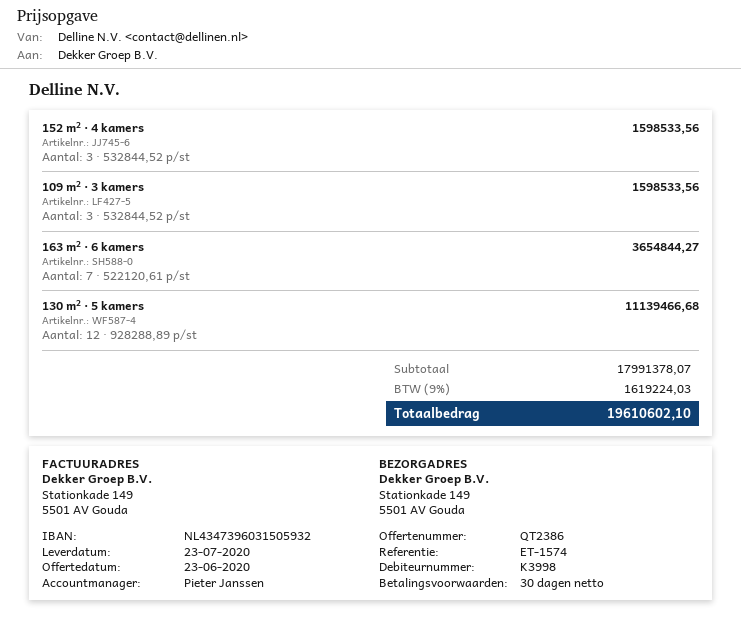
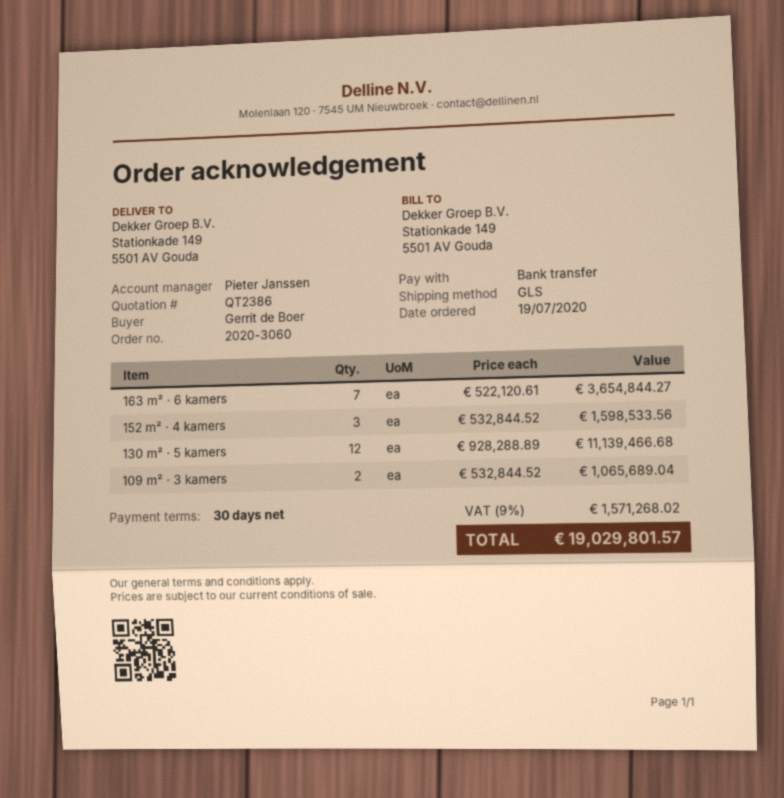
109 m² · 3 kamers: 3 x 532844.52 = 1598533.56 -> 2 x 532844.52 = 1065689.04
tax: 9% = 1619224.03 -> 9% = 1571268.02
total: 19610602.10 -> 19029801.57

